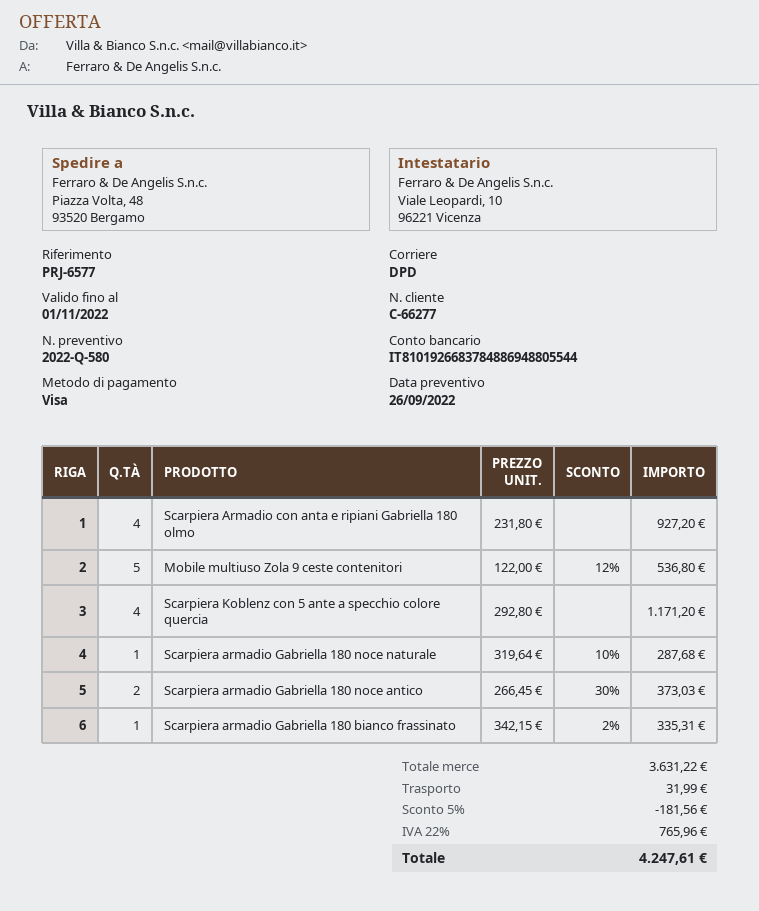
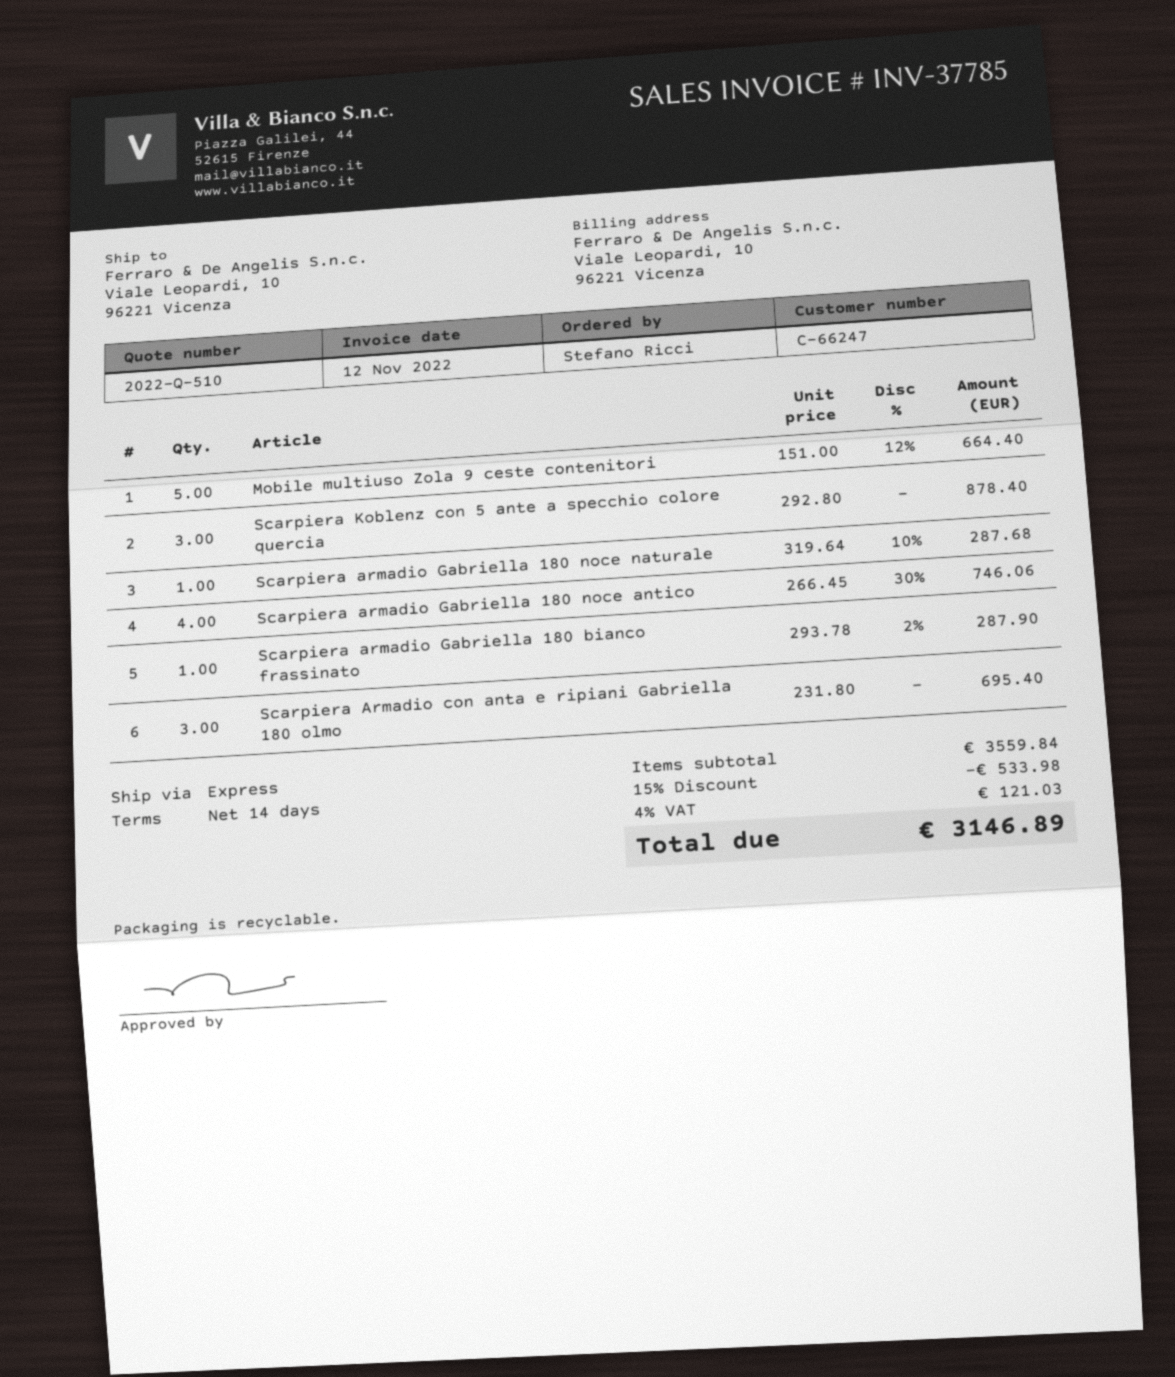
quote number: 2022-Q-580 -> 2022-Q-510
customer number: C-66277 -> C-66247
shipping method: DPD -> express
ship to: Piazza Volta, 48, 93520 Bergamo -> Viale Leopardi, 10, 96221 Vicenza
Scarpiera Armadio con anta e ripiani Gabriella 180 olmo: 4 x 231.80 = 927.20 -> 3 x 231.80 = 695.40
Mobile multiuso Zola 9 ceste contenitori: 5 x 122.00 - 12% = 536.80 -> 5 x 151.00 - 12% = 664.40
Scarpiera Koblenz con 5 ante a specchio colore quercia: 4 x 292.80 = 1171.20 -> 3 x 292.80 = 878.40
Scarpiera armadio Gabriella 180 noce antico: 2 x 266.45 - 30% = 373.03 -> 4 x 266.45 - 30% = 746.06
Scarpiera armadio Gabriella 180 bianco frassinato: 1 x 342.15 - 2% = 335.31 -> 1 x 293.78 - 2% = 287.90
subtotal: 3631.22 -> 3559.84
discount: 5% = 181.56 -> 15% = 533.98
shipping: 31.99 -> none
tax: 22% = 765.96 -> 4% = 121.03
total: 4247.61 -> 3146.89

